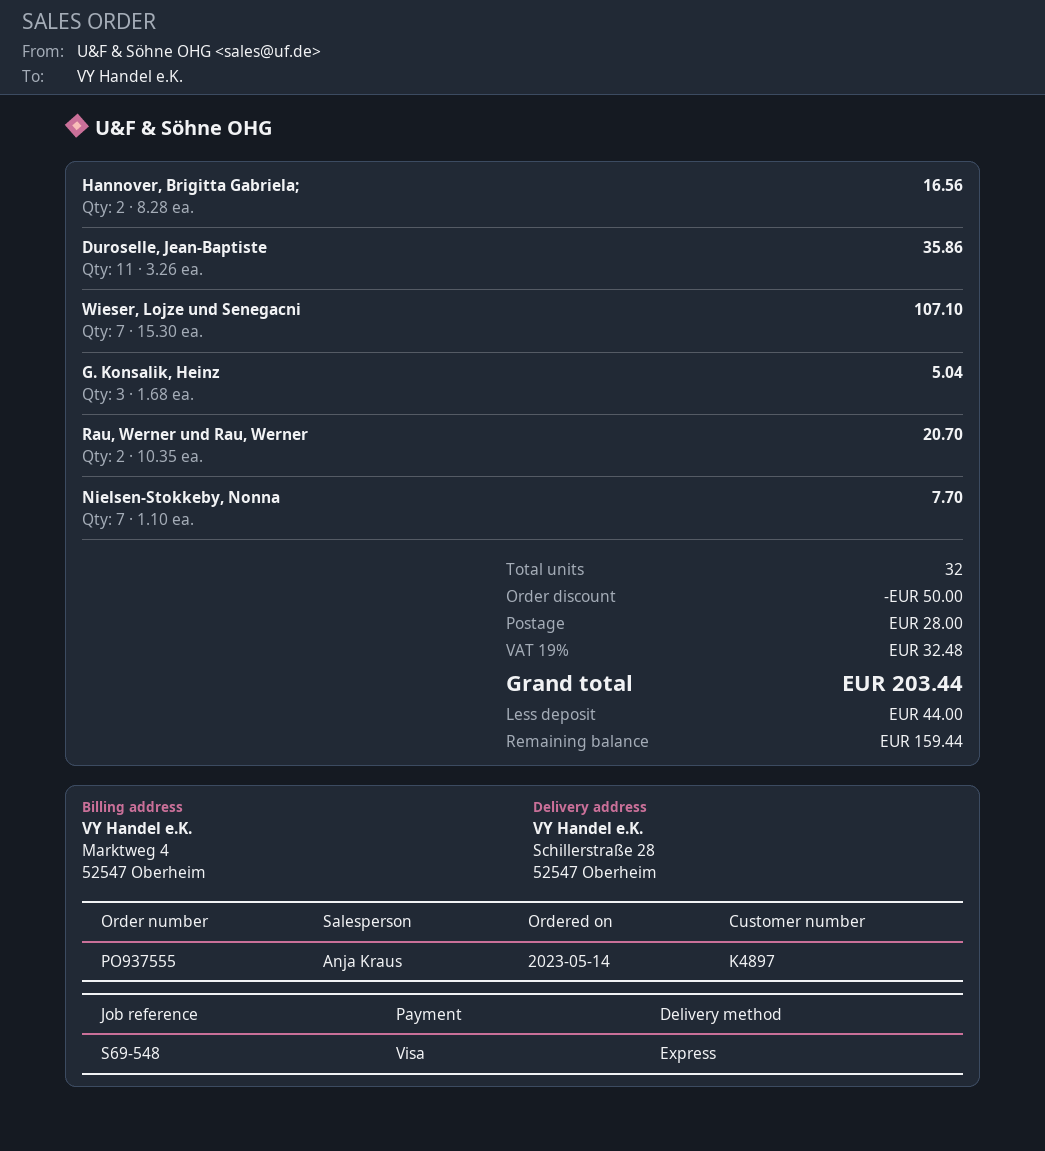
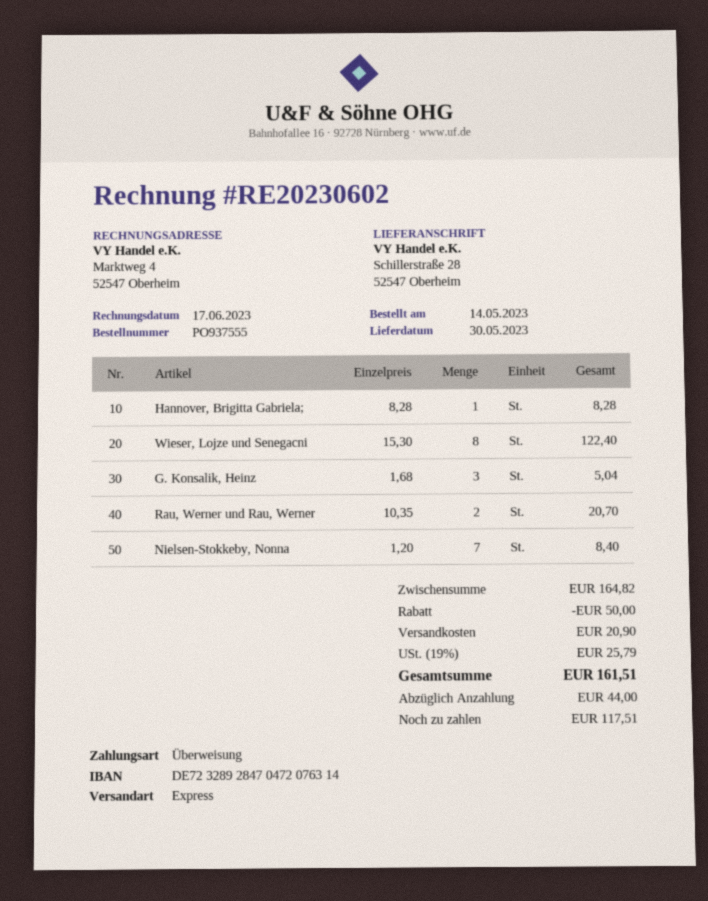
payment method: Visa -> bank transfer
Hannover, Brigitta Gabriela;: 2 x 8.28 = 16.56 -> 1 x 8.28 = 8.28
Duroselle, Jean-Baptiste: 11 x 3.26 = 35.86 -> none
Wieser, Lojze und Senegacni: 7 x 15.30 = 107.10 -> 8 x 15.30 = 122.40
Nielsen-Stokkeby, Nonna: 7 x 1.10 = 7.70 -> 7 x 1.20 = 8.40
shipping: 28.00 -> 20.90
tax: 19% = 32.48 -> 19% = 25.79
total: 203.44 -> 161.51
balance: 159.44 -> 117.51

